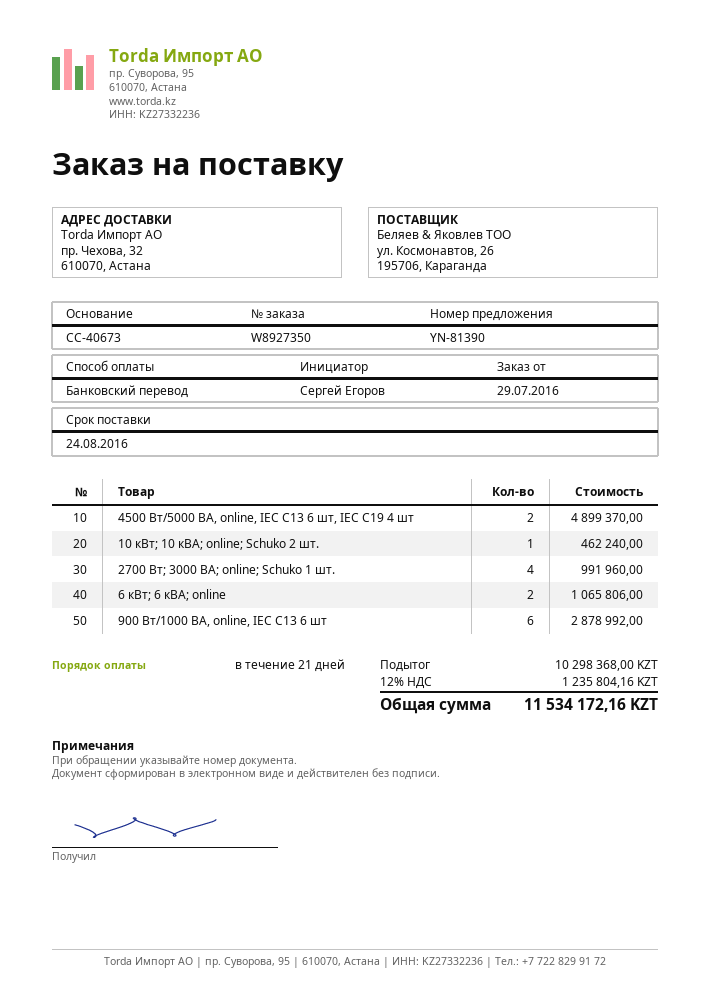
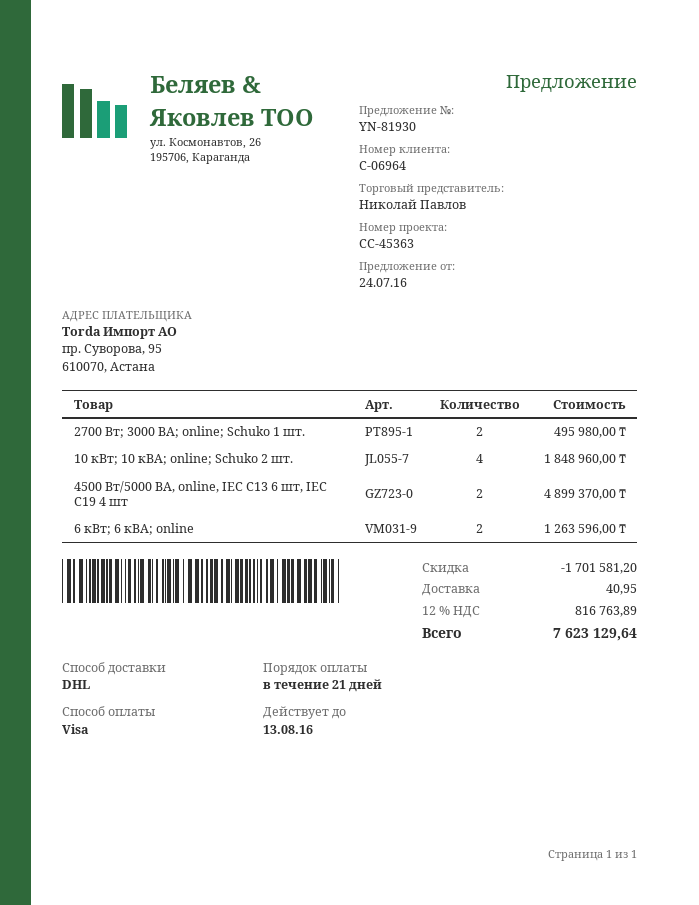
quote number: YN-81390 -> YN-81930
reference: CC-40673 -> CC-45363
payment method: bank transfer -> Visa
10 кВт; 10 кВА; online; Schuko 2 шт.: 1 for 462240.00 -> 4 for 1848960.00
2700 Вт; 3000 ВА; online; Schuko 1 шт.: 4 for 991960.00 -> 2 for 495980.00
6 кВт; 6 кВА; online: 2 for 1065806.00 -> 2 for 1263596.00
900 Вт/1000 ВА, online, IEC C13 6 шт: 6 for 2878992.00 -> none
discount: none -> 1701581.20
shipping: none -> 40.95
tax: 12% = 1235804.16 -> 12% = 816763.89
total: 11534172.16 -> 7623129.64

